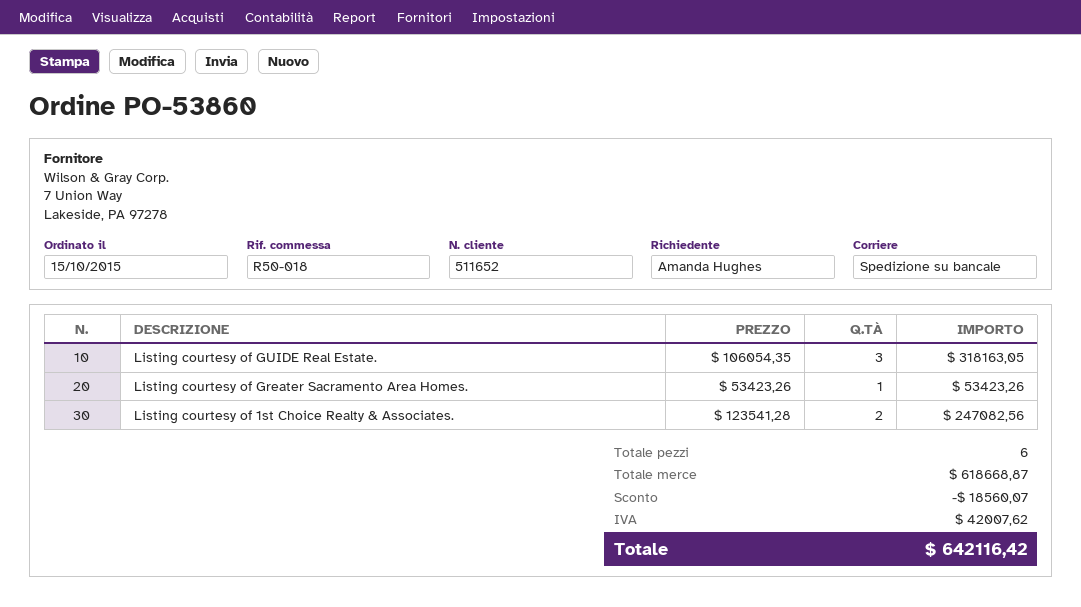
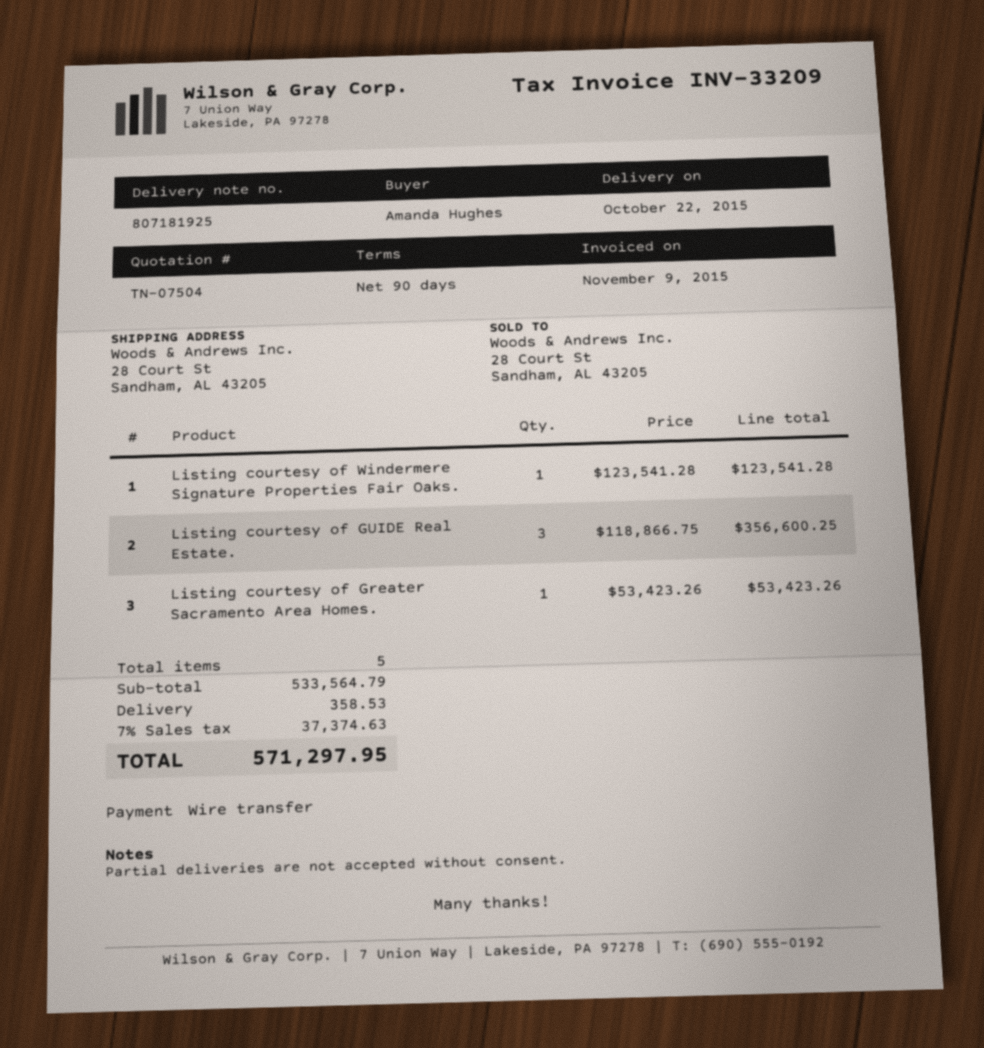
Listing courtesy of GUIDE Real Estate.: 3 x 106054.35 = 318163.05 -> 3 x 118866.75 = 356600.25
Listing courtesy of 1st Choice Realty & Associates.: 2 x 123541.28 = 247082.56 -> none
Listing courtesy of Windermere Signature Properties Fair Oaks.: none -> 1 x 123541.28 = 123541.28
total quantity: 6 -> 5
subtotal: 618668.87 -> 533564.79
discount: 18560.07 -> none
shipping: none -> 358.53
tax: 42007.62 -> 37374.63
total: 642116.42 -> 571297.95

